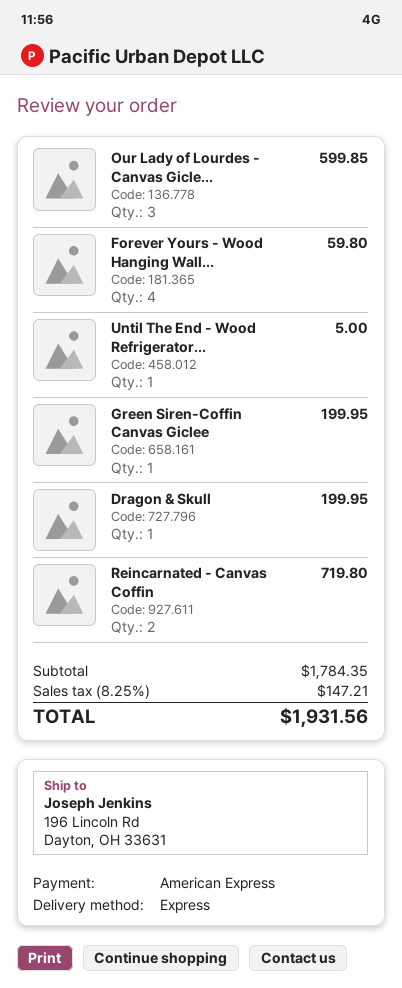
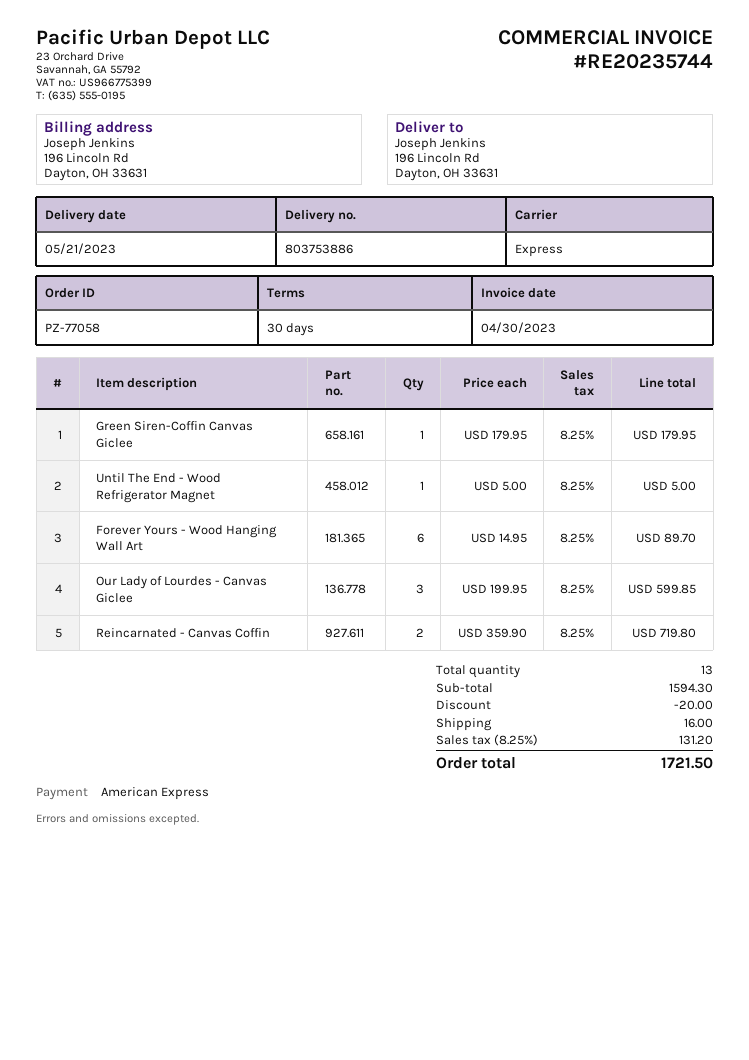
Forever Yours - Wood Hanging Wall...: 4 for 59.80 -> 6 for 89.70
Green Siren-Coffin Canvas Giclee: 1 for 199.95 -> 1 for 179.95
Dragon & Skull: 1 for 199.95 -> none
subtotal: 1784.35 -> 1594.30
discount: none -> 20.00
shipping: none -> 16.00
tax: 8.25% = 147.21 -> 8.25% = 131.20
total: 1931.56 -> 1721.50

